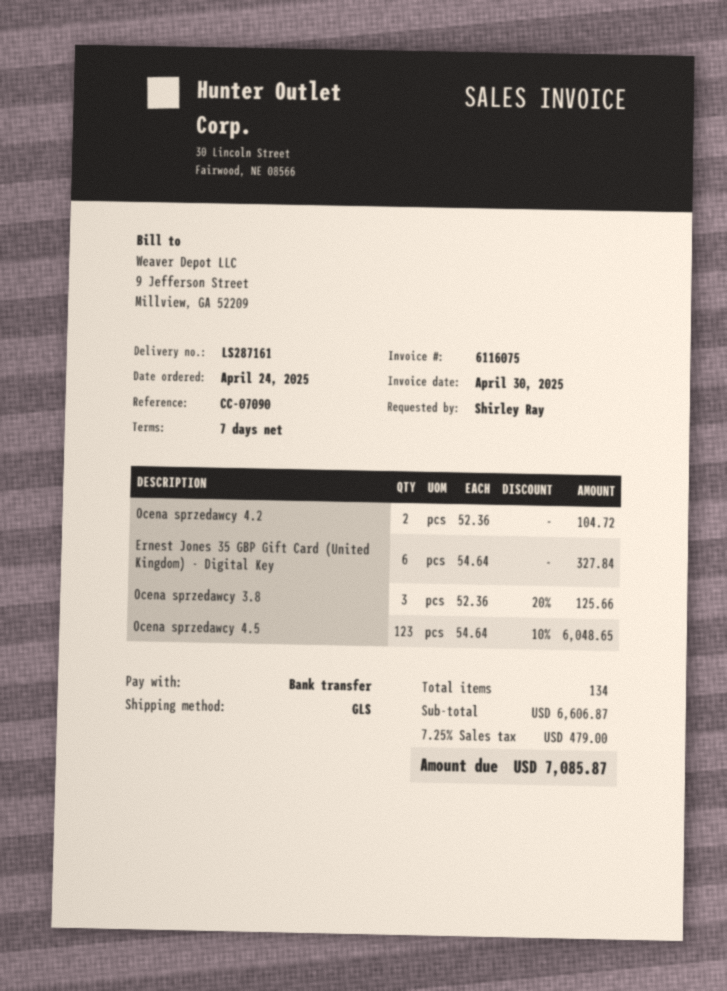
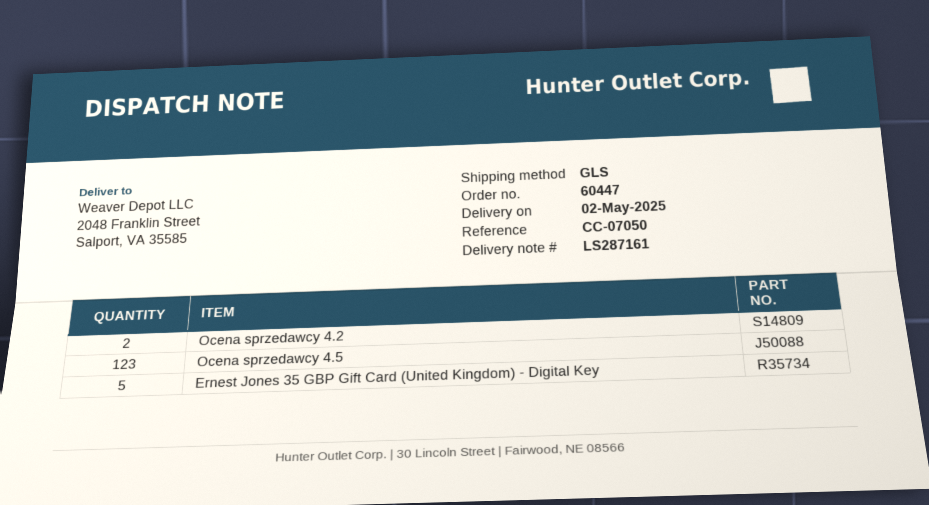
reference: CC-07090 -> CC-07050
Ernest Jones 35 GBP Gift Card (United Kingdom) - Digital Key: 6 -> 5
Ocena sprzedawcy 3.8: 3 -> none

